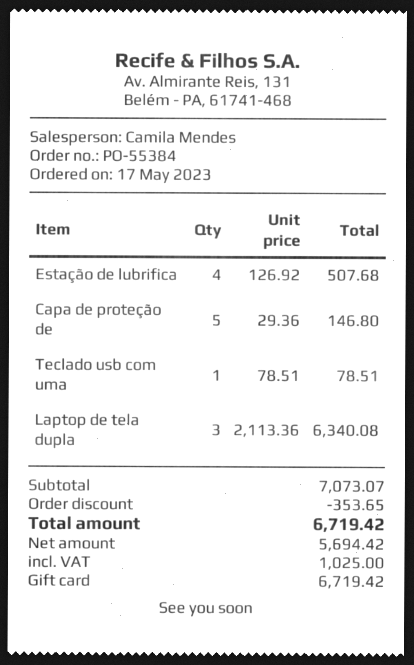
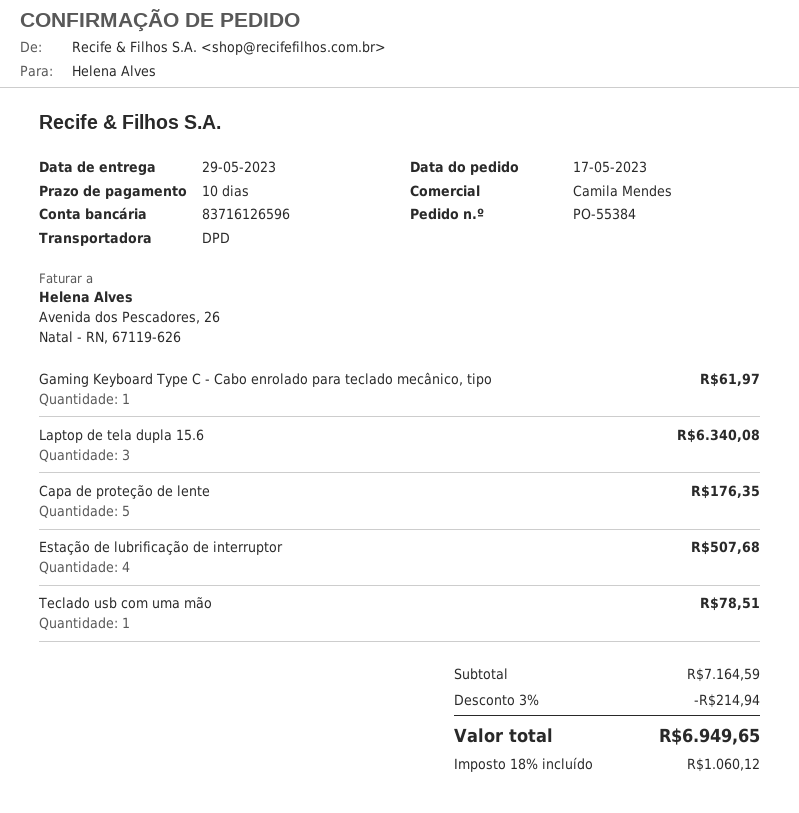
Capa de proteção de: 5 for 146.80 -> 5 for 176.35
Gaming Keyboard Type C - Cabo enrolado para teclado mecânico, tipo: none -> 1 for 61.97
subtotal: 7073.07 -> 7164.59
discount: 353.65 -> 214.94
tax: 1025.00 -> 1060.12
total: 6719.42 -> 6949.65

